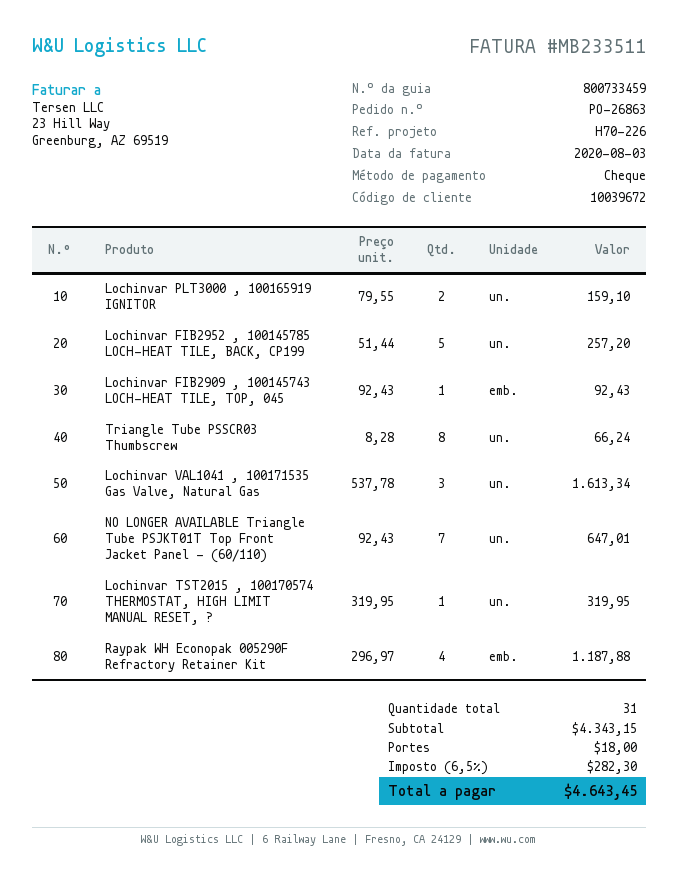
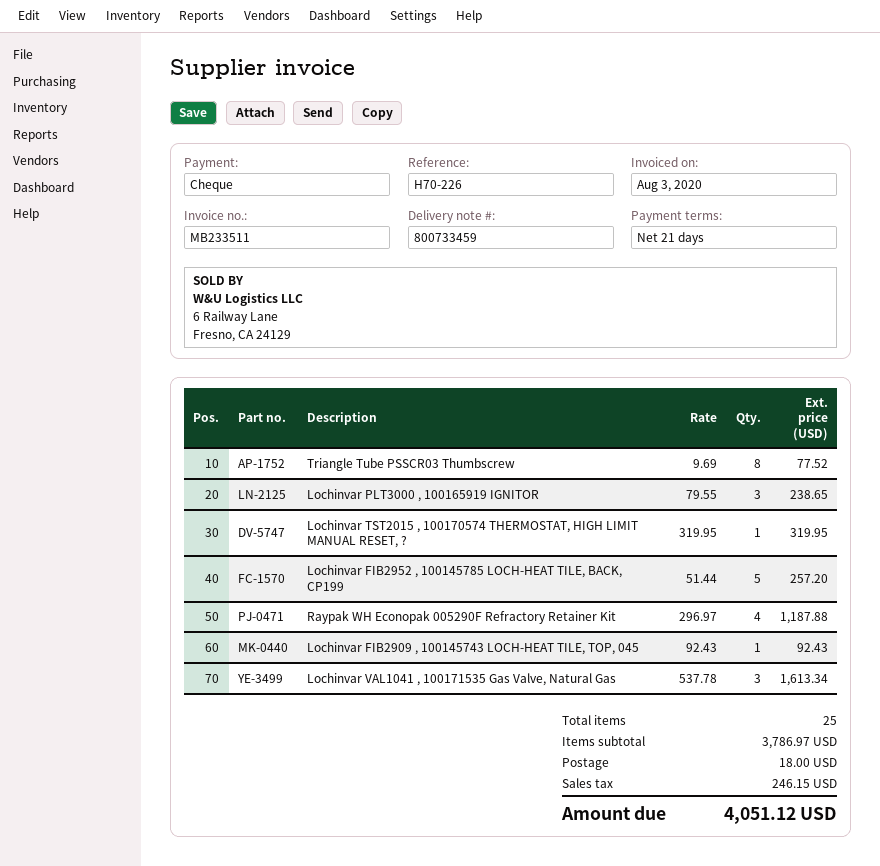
Lochinvar PLT3000 , 100165919 IGNITOR: 2 x 79.55 = 159.10 -> 3 x 79.55 = 238.65
Triangle Tube PSSCR03 Thumbscrew: 8 x 8.28 = 66.24 -> 8 x 9.69 = 77.52
NO LONGER AVAILABLE Triangle Tube PSJKT01T Top Front Jacket Panel - (60/110): 7 x 92.43 = 647.01 -> none
total quantity: 31 -> 25
subtotal: 4343.15 -> 3786.97
tax: 282.30 -> 246.15
total: 4643.45 -> 4051.12

